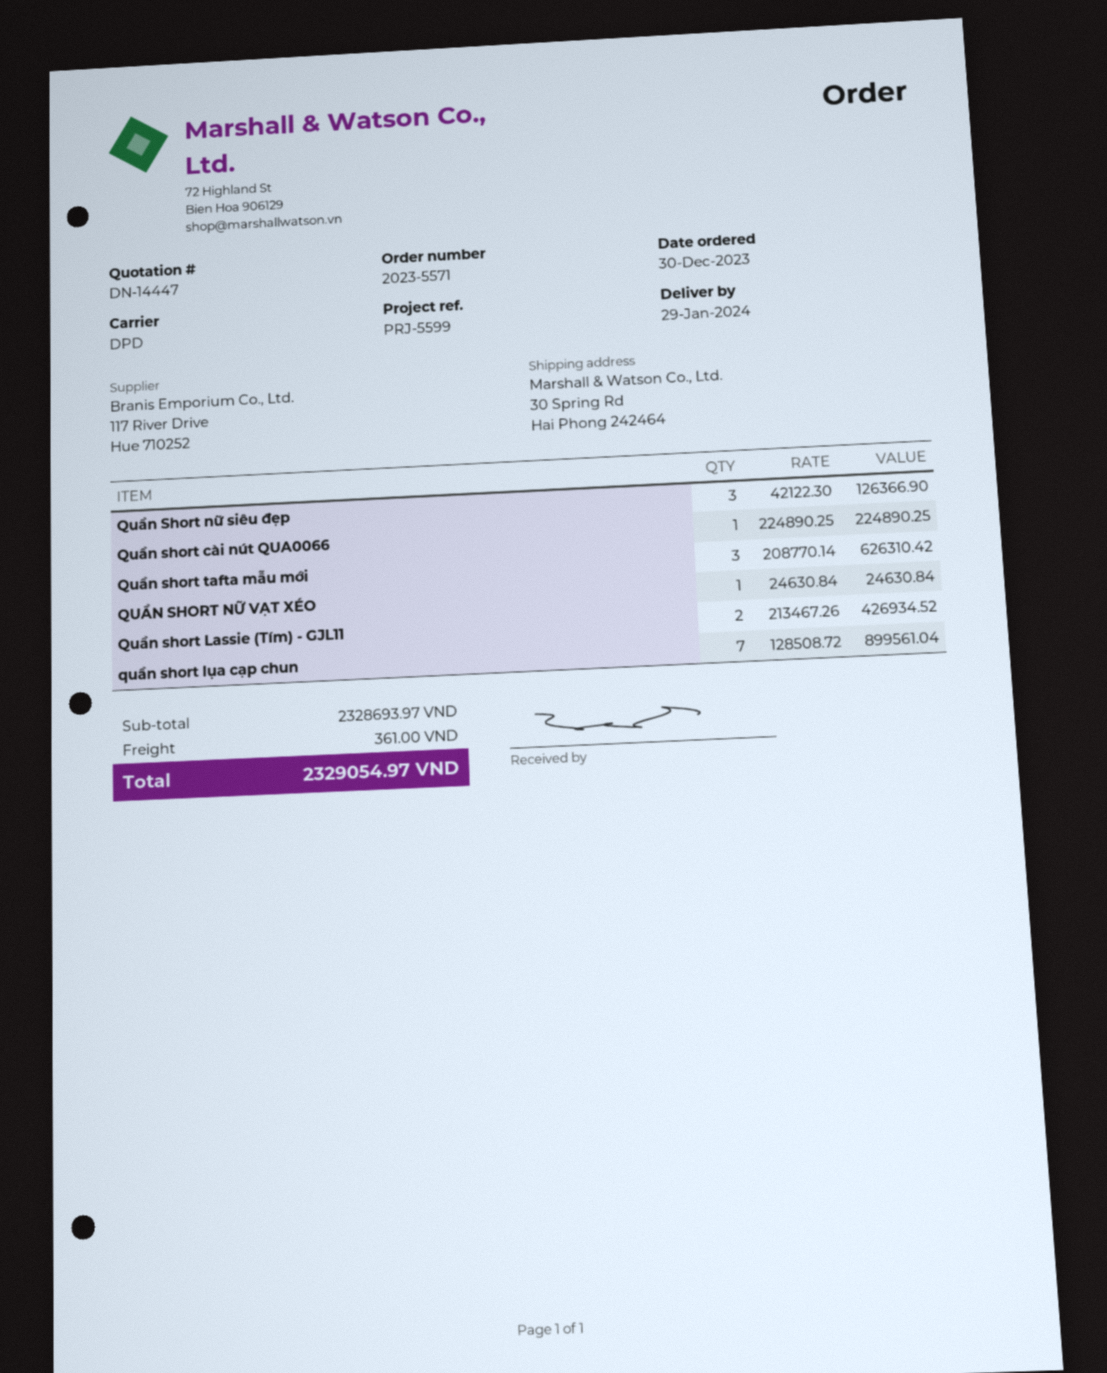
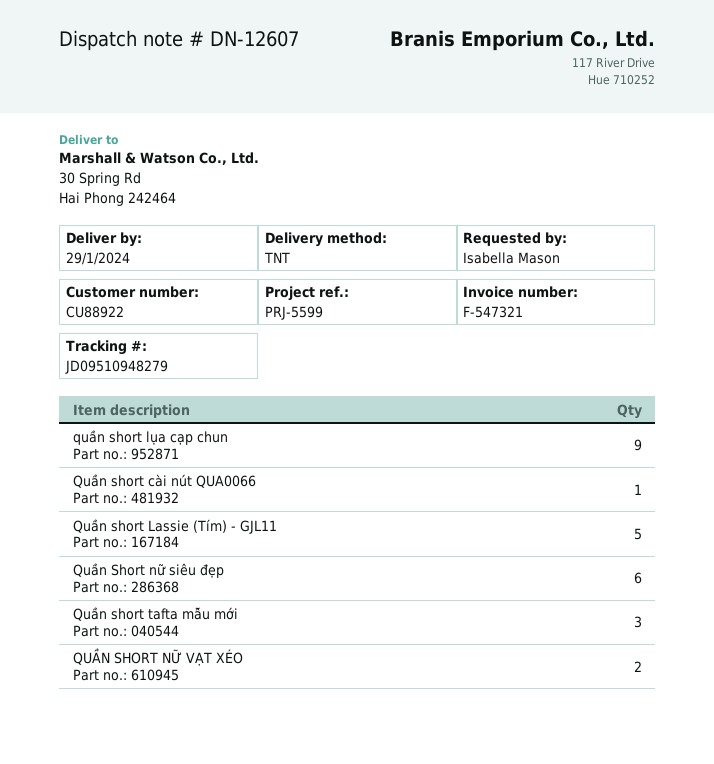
shipping method: DPD -> TNT
Quần Short nữ siêu đẹp: 3 -> 6
QUẦN SHORT NỮ VẠT XÉO: 1 -> 2
Quần short Lassie (Tím) - GJL11: 2 -> 5
quần short lụa cạp chun: 7 -> 9

